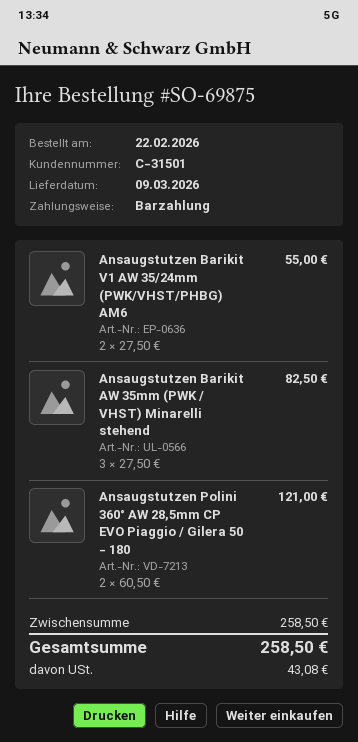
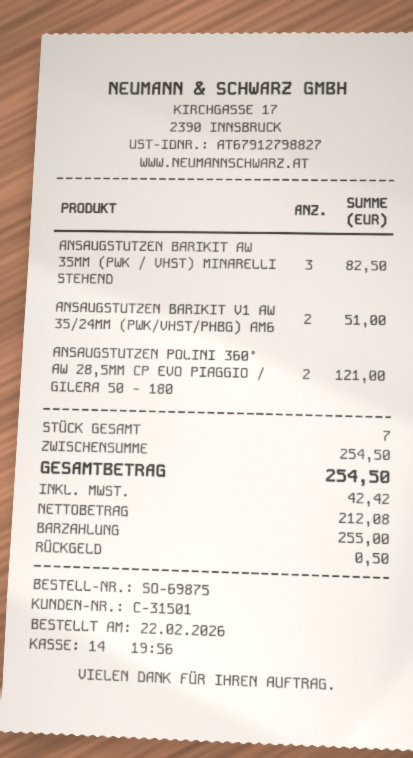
Ansaugstutzen Barikit V1 AW 35/24mm (PWK/VHST/PHBG) AM6: 2 for 55.00 -> 2 for 51.00
subtotal: 258.50 -> 254.50
tax: 43.08 -> 42.42
total: 258.50 -> 254.50

